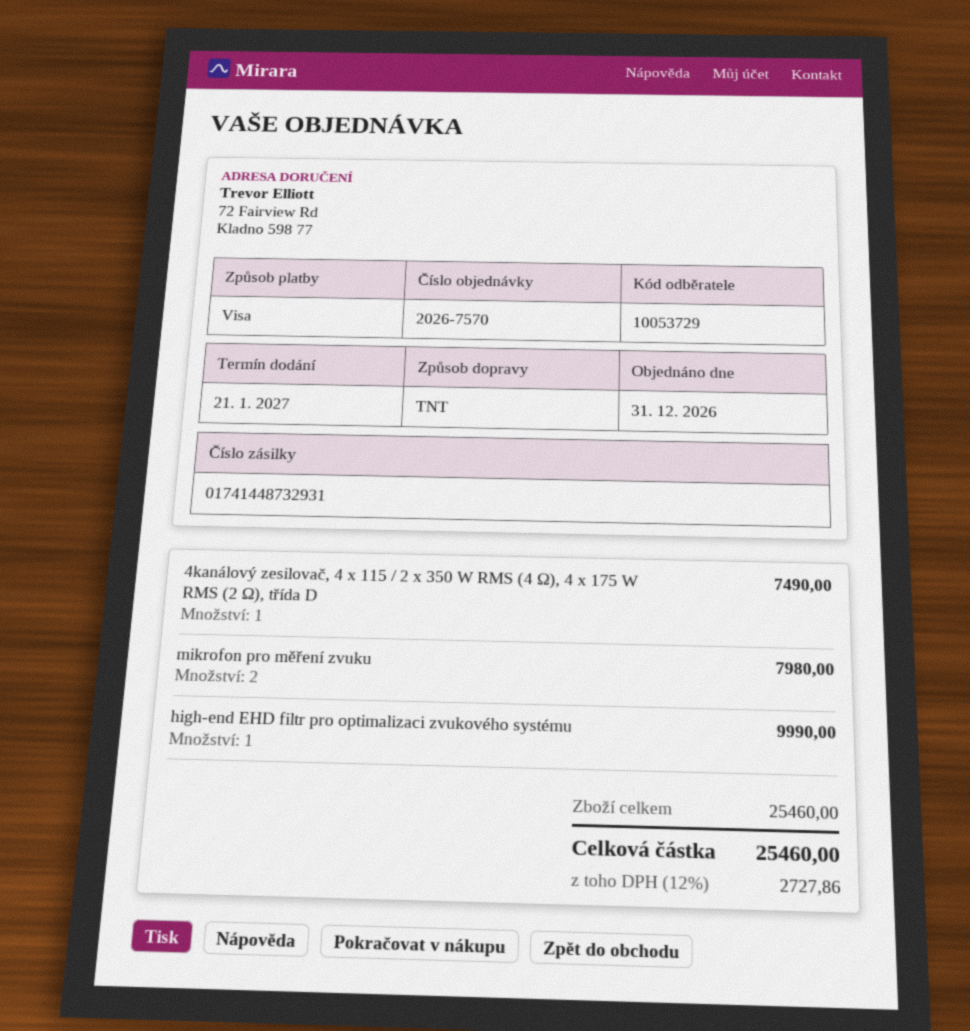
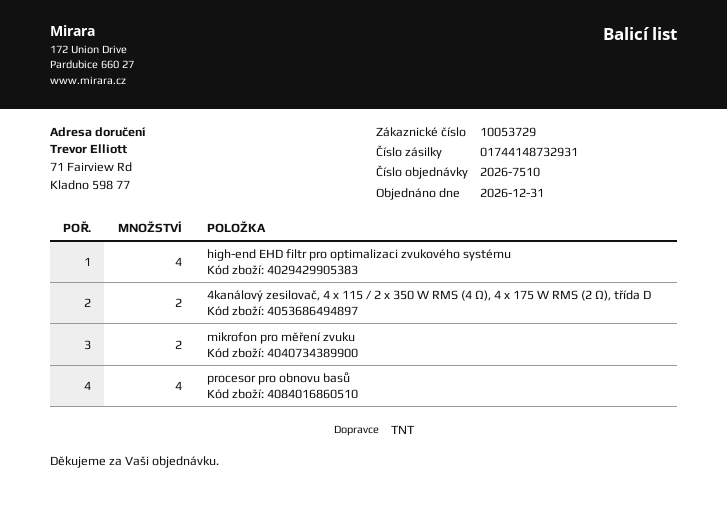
order number: 2026-7570 -> 2026-7510
tracking number: 01741448732931 -> 01744148732931
ship to: 72 Fairview Rd, Kladno 598 77 -> 71 Fairview Rd, Kladno 598 77
4kanálový zesilovač, 4 x 115 / 2 x 350 W RMS (4 Ω), 4 x 175 W RMS (2 Ω), třída D: 1 -> 2
high-end EHD filtr pro optimalizaci zvukového systému: 1 -> 4
procesor pro obnovu basů: none -> 4

